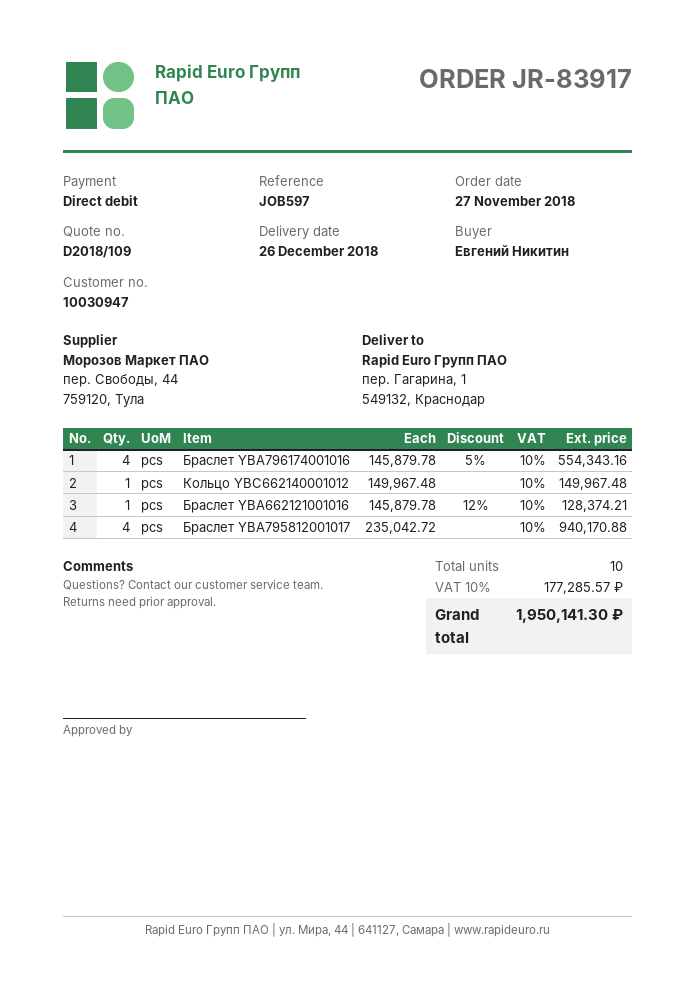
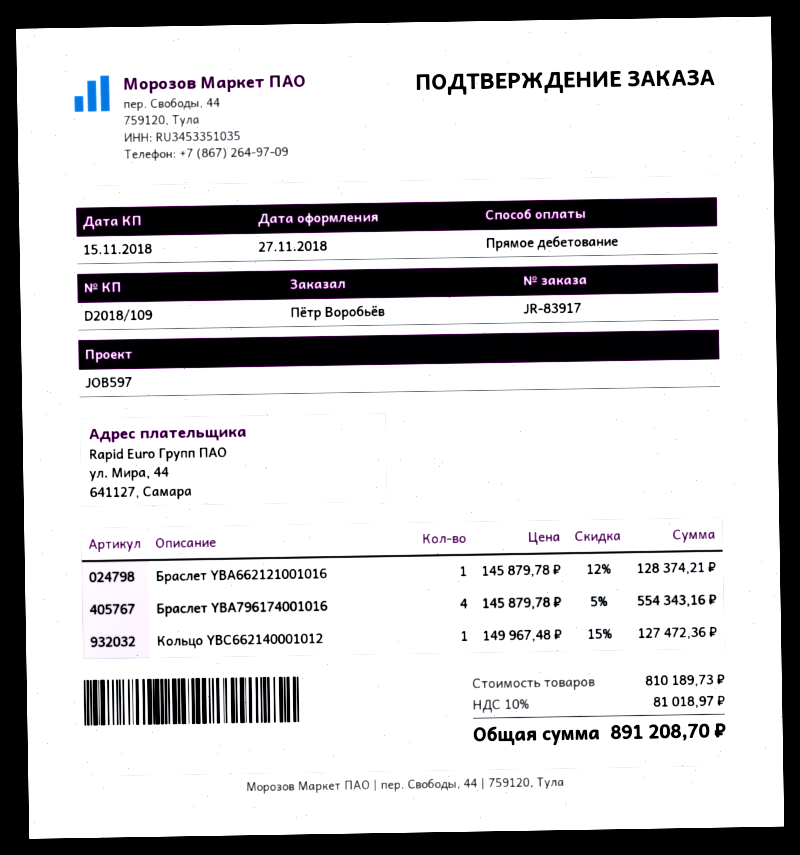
ordered by: Евгений Никитин -> Пётр Воробьёв
Кольцо YBC662140001012: 1 x 149967.48 = 149967.48 -> 1 x 149967.48 - 15% = 127472.36
Браслет YBA795812001017: 4 x 235042.72 = 940170.88 -> none
tax: 10% = 177285.57 -> 10% = 81018.97
total: 1950141.30 -> 891208.70

